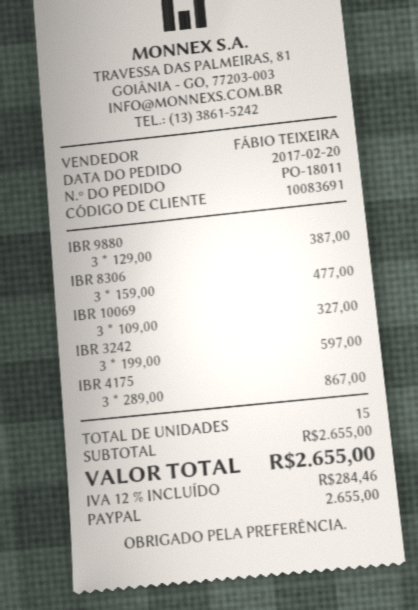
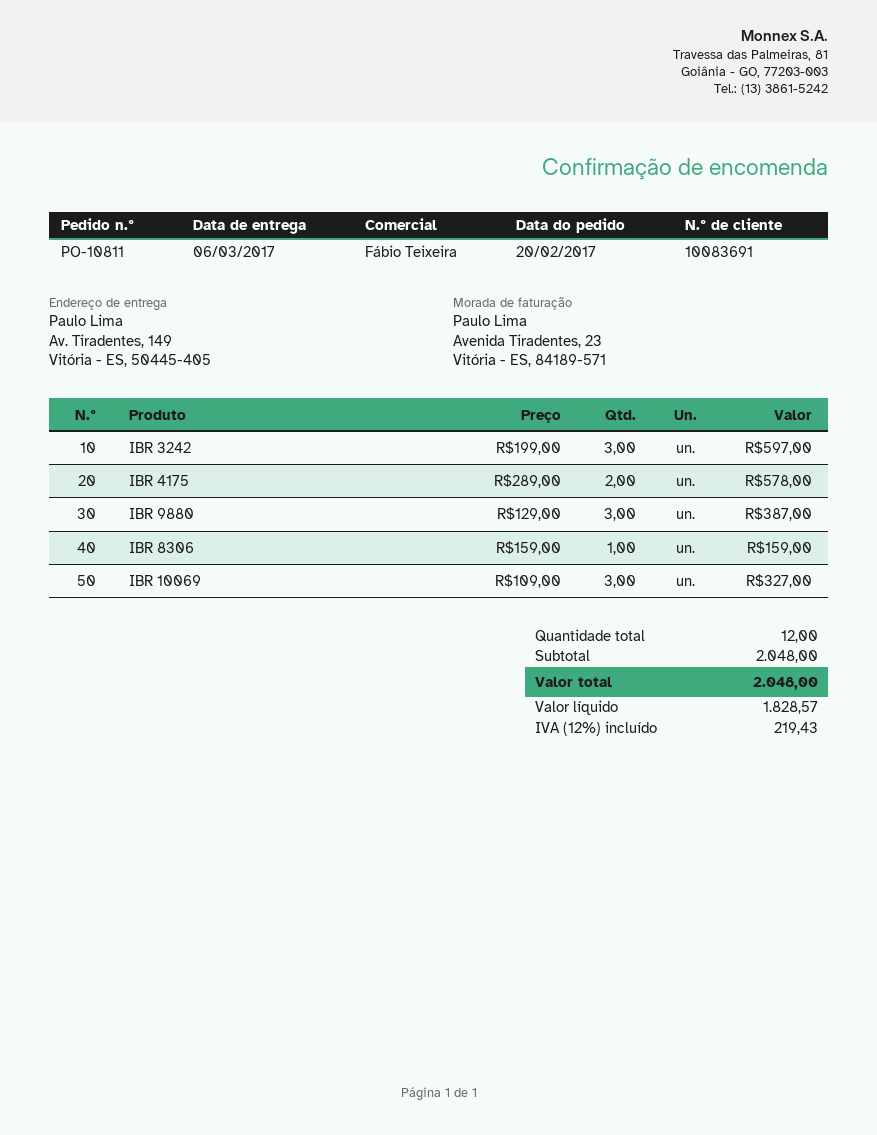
order number: PO-18011 -> PO-10811
IBR 8306: 3 x 159.00 = 477.00 -> 1 x 159.00 = 159.00
IBR 4175: 3 x 289.00 = 867.00 -> 2 x 289.00 = 578.00
total quantity: 15 -> 12
subtotal: 2655.00 -> 2048.00
tax: 12% = 284.46 -> 12% = 219.43
total: 2655.00 -> 2048.00

